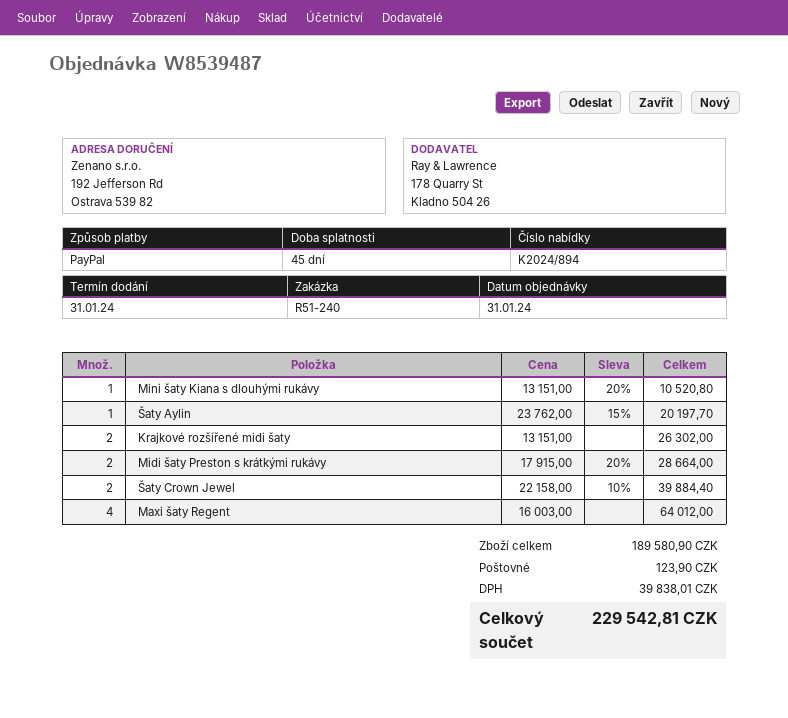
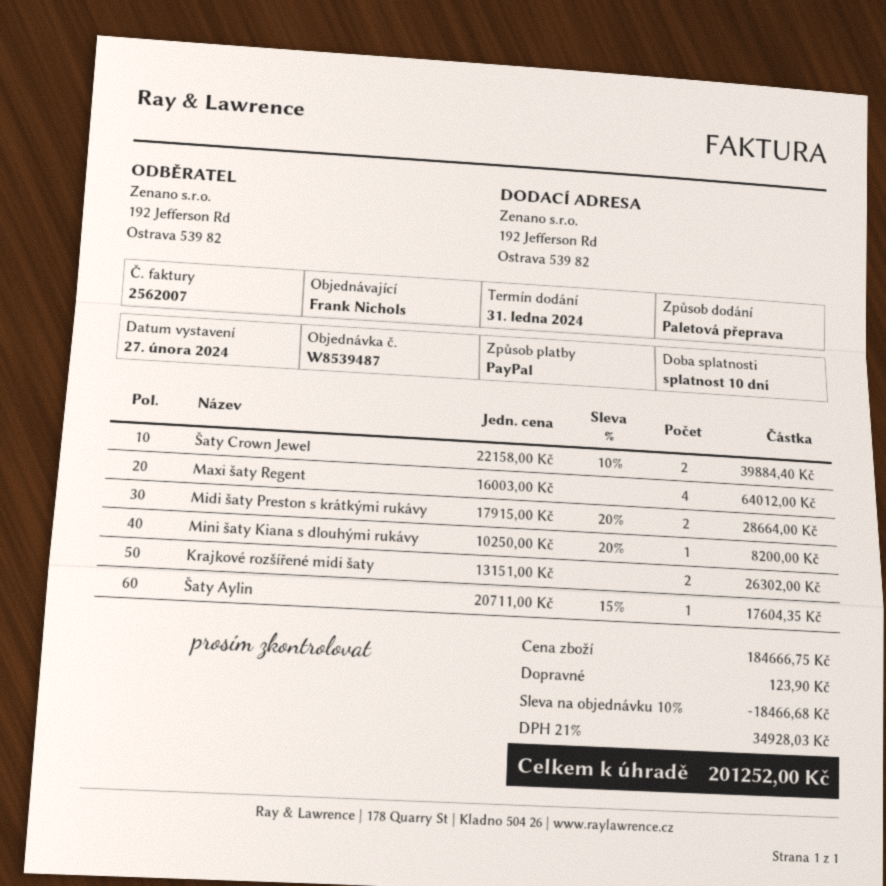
payment terms: 45 days -> 10 days
Mini šaty Kiana s dlouhými rukávy: 1 x 13151.00 - 20% = 10520.80 -> 1 x 10250.00 - 20% = 8200.00
Šaty Aylin: 1 x 23762.00 - 15% = 20197.70 -> 1 x 20711.00 - 15% = 17604.35
subtotal: 189580.90 -> 184666.75
discount: none -> 10% = 18466.68
tax: 39838.01 -> 34928.03
total: 229542.81 -> 201252.00

